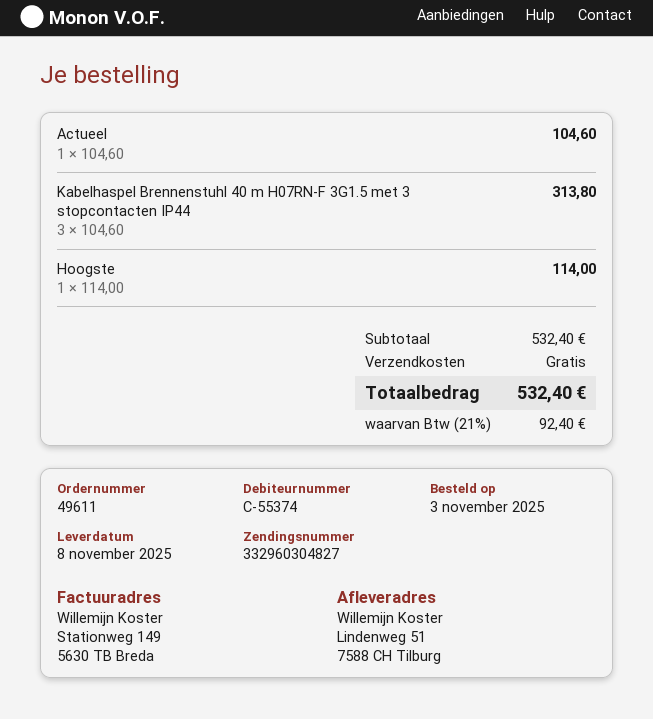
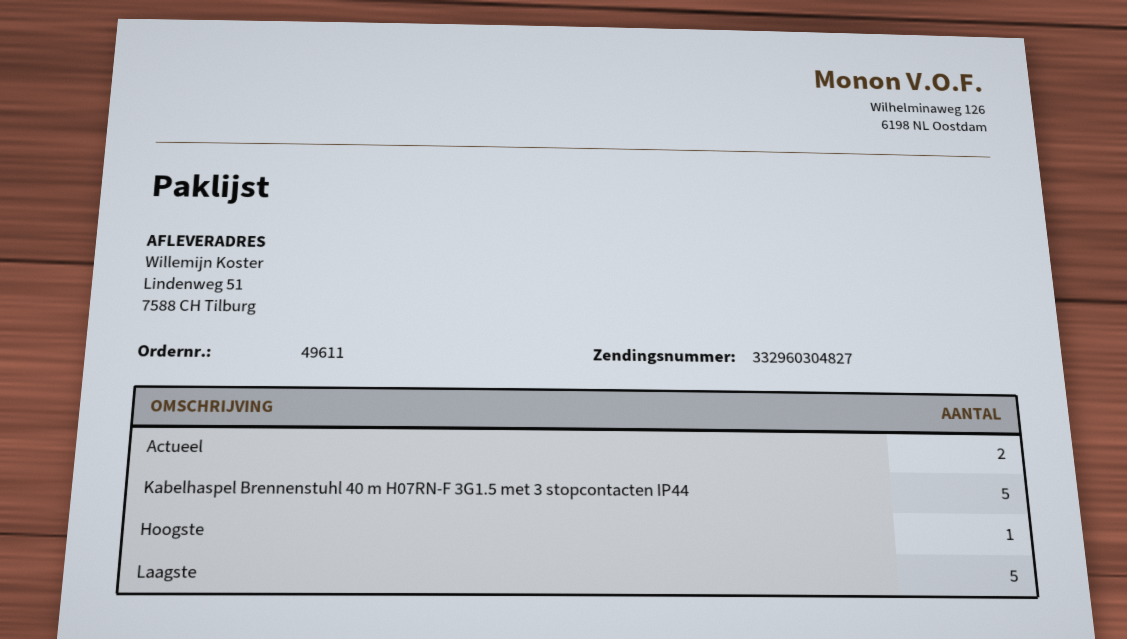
Actueel: 1 -> 2
Kabelhaspel Brennenstuhl 40 m H07RN-F 3G1.5 met 3 stopcontacten IP44: 3 -> 5
Laagste: none -> 5

